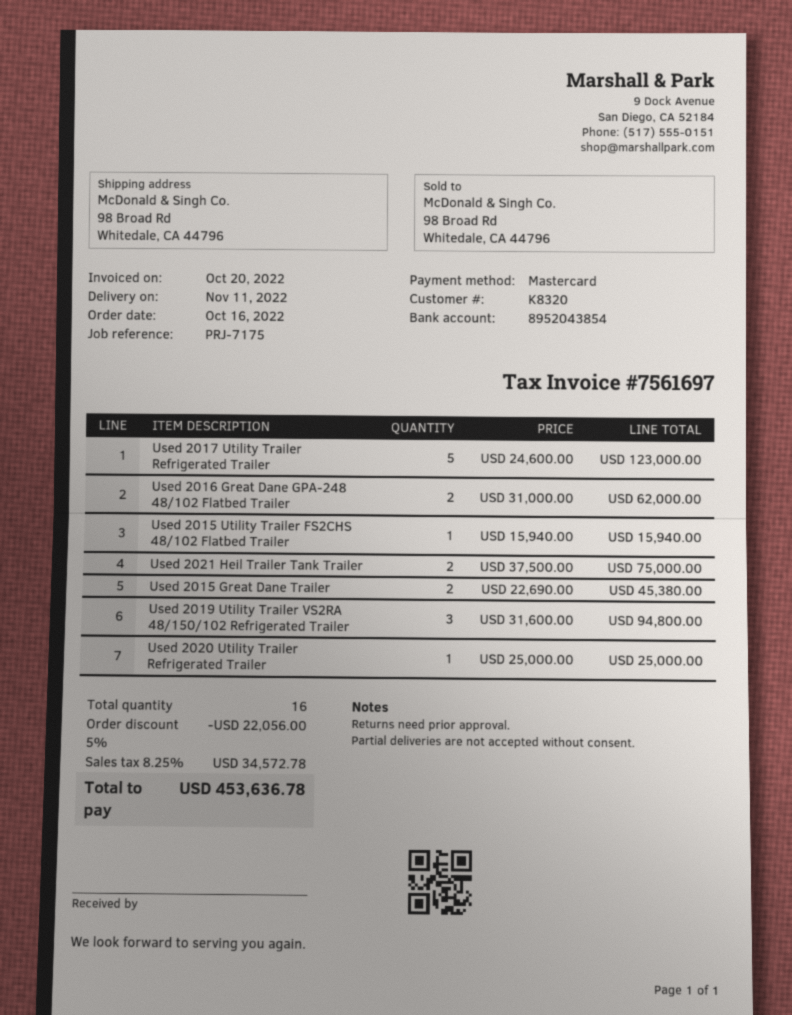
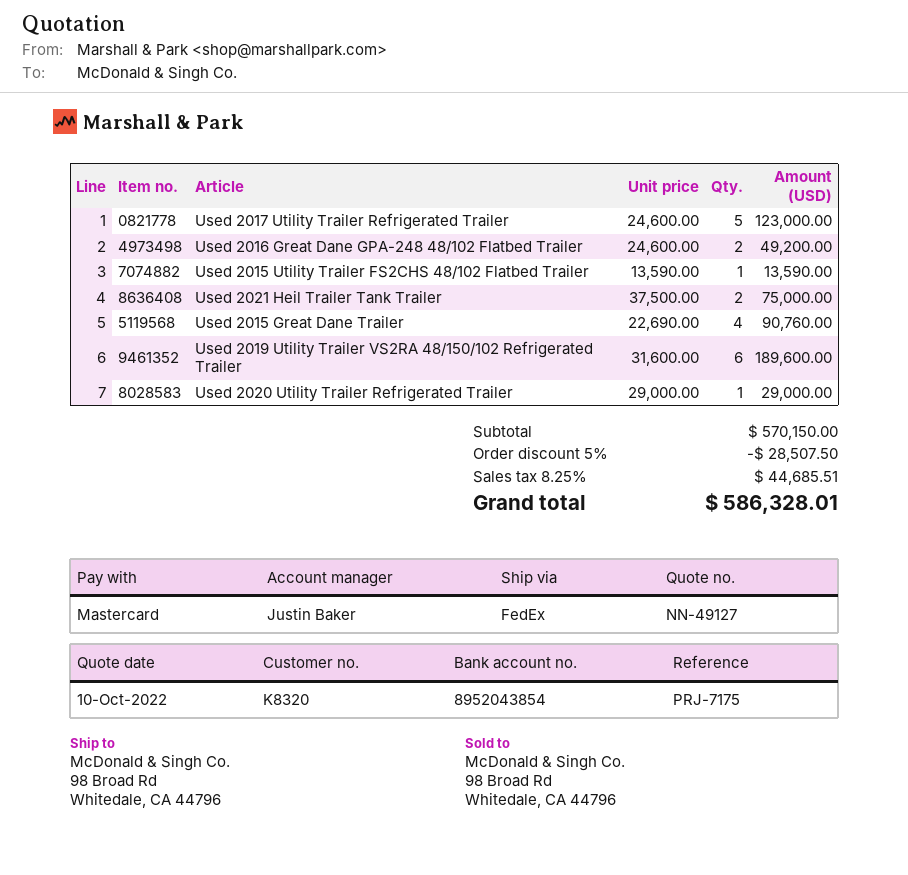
Used 2016 Great Dane GPA-248 48/102 Flatbed Trailer: 2 x 31000.00 = 62000.00 -> 2 x 24600.00 = 49200.00
Used 2015 Utility Trailer FS2CHS 48/102 Flatbed Trailer: 1 x 15940.00 = 15940.00 -> 1 x 13590.00 = 13590.00
Used 2015 Great Dane Trailer: 2 x 22690.00 = 45380.00 -> 4 x 22690.00 = 90760.00
Used 2019 Utility Trailer VS2RA 48/150/102 Refrigerated Trailer: 3 x 31600.00 = 94800.00 -> 6 x 31600.00 = 189600.00
Used 2020 Utility Trailer Refrigerated Trailer: 1 x 25000.00 = 25000.00 -> 1 x 29000.00 = 29000.00
discount: 5% = 22056.00 -> 5% = 28507.50
tax: 8.25% = 34572.78 -> 8.25% = 44685.51
total: 453636.78 -> 586328.01

